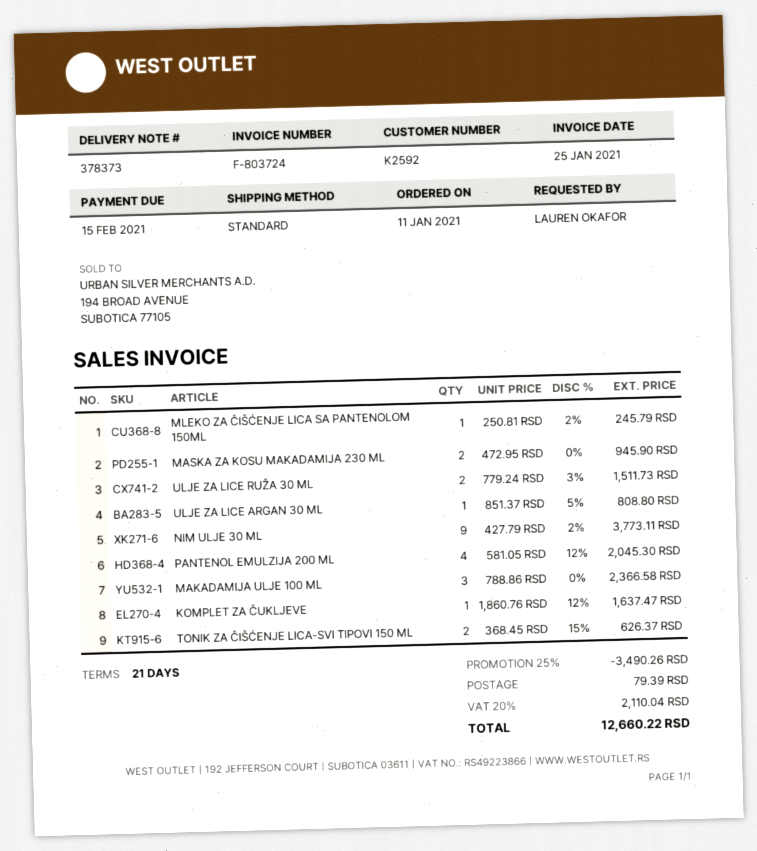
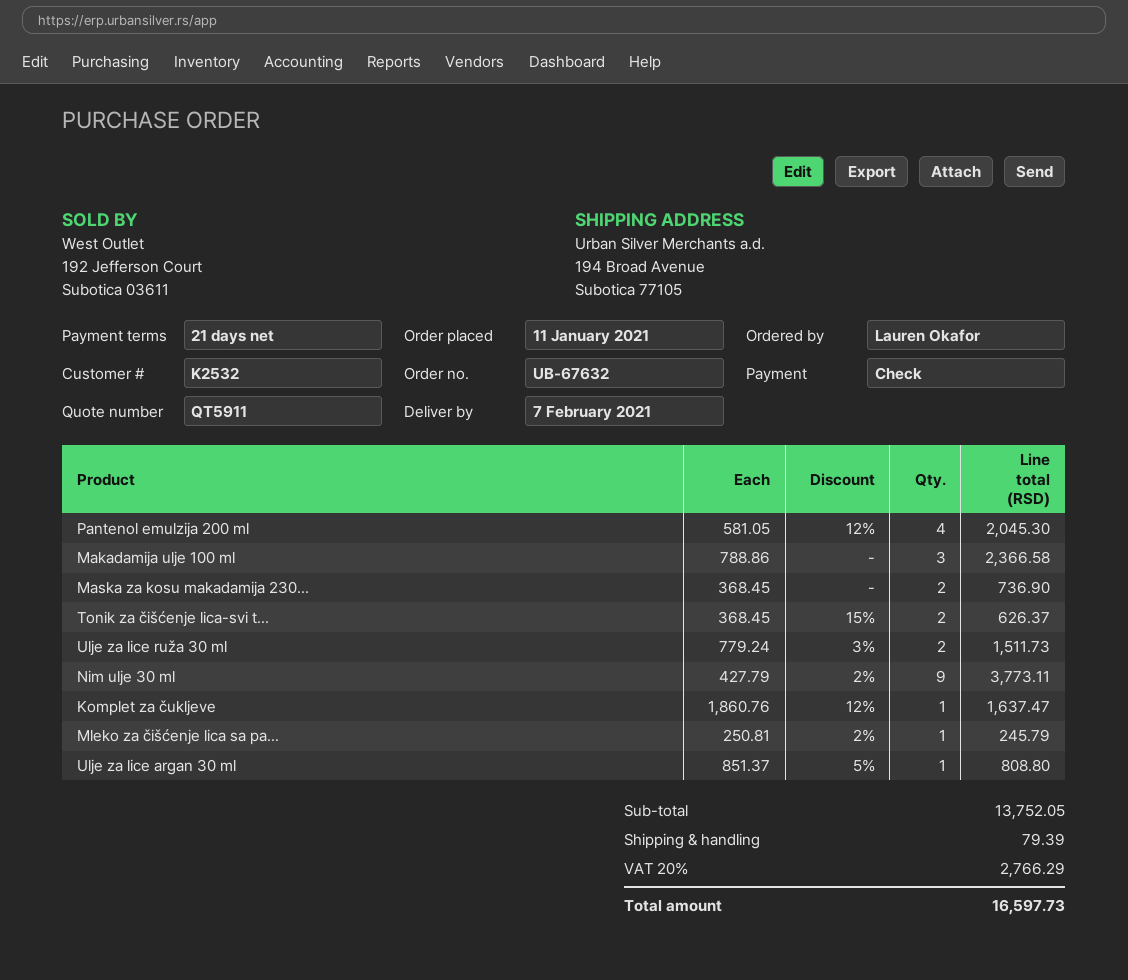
customer number: K2592 -> K2532
MASKA ZA KOSU MAKADAMIJA 230 ML: 2 x 472.95 = 945.90 -> 2 x 368.45 = 736.90
discount: 25% = 3490.26 -> none
tax: 20% = 2110.04 -> 20% = 2766.29
total: 12660.22 -> 16597.73

